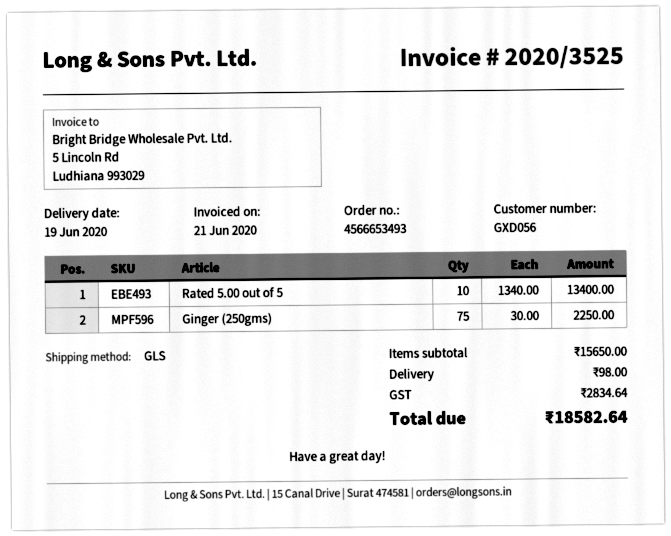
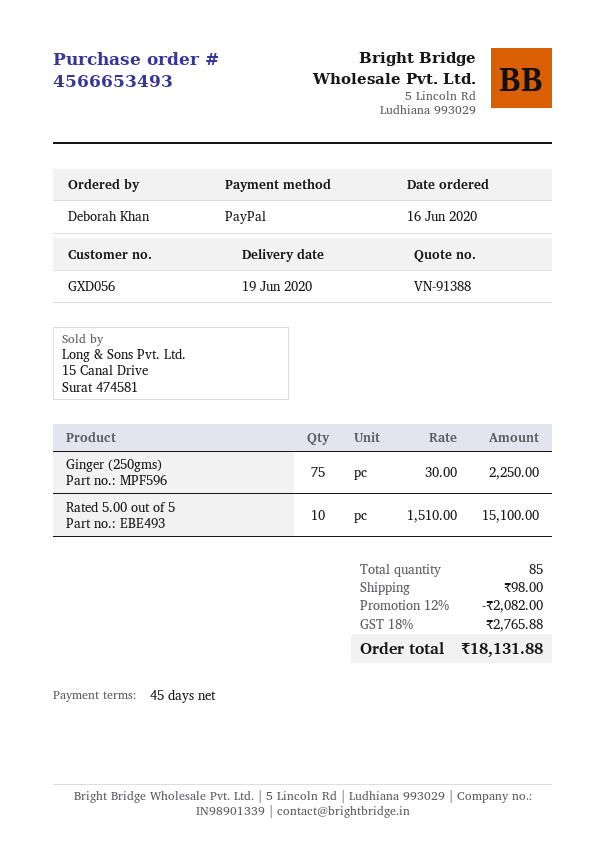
Rated 5.00 out of 5: 10 x 1340.00 = 13400.00 -> 10 x 1510.00 = 15100.00
discount: none -> 12% = 2082.00
tax: 2834.64 -> 2765.88
total: 18582.64 -> 18131.88

